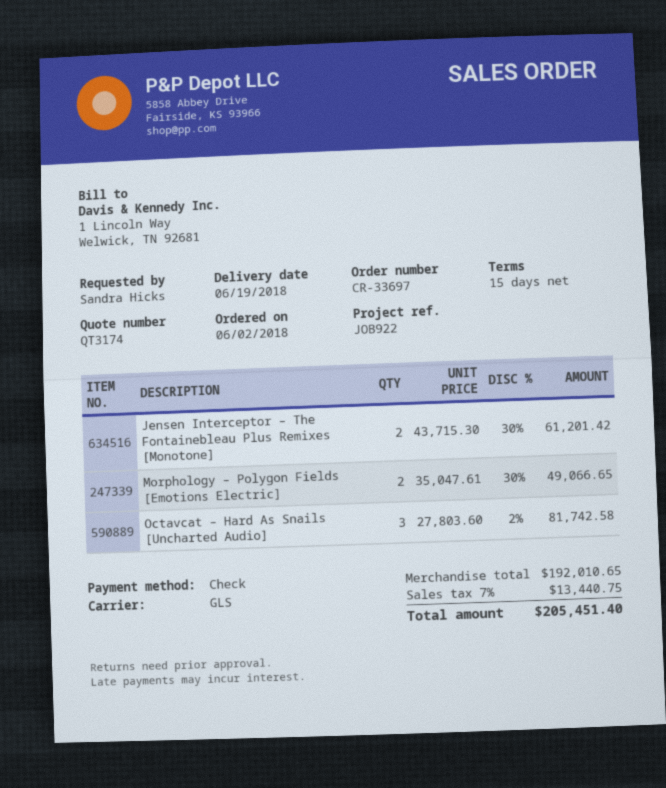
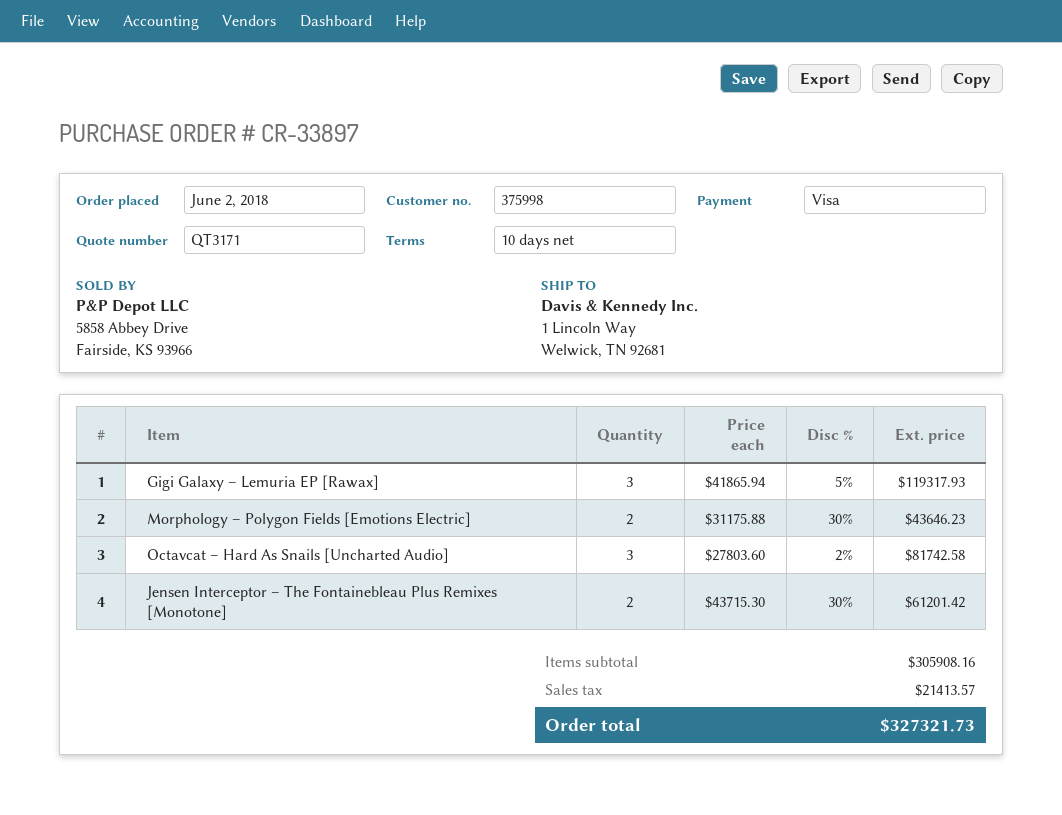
quote number: QT3174 -> QT3171
order number: CR-33697 -> CR-33897
payment terms: 15 days -> 10 days
payment method: cheque -> Visa
Morphology – Polygon Fields [Emotions Electric]: 2 x 35047.61 - 30% = 49066.65 -> 2 x 31175.88 - 30% = 43646.23
Gigi Galaxy – Lemuria EP [Rawax]: none -> 3 x 41865.94 - 5% = 119317.93
subtotal: 192010.65 -> 305908.16
tax: 13440.75 -> 21413.57
total: 205451.40 -> 327321.73

